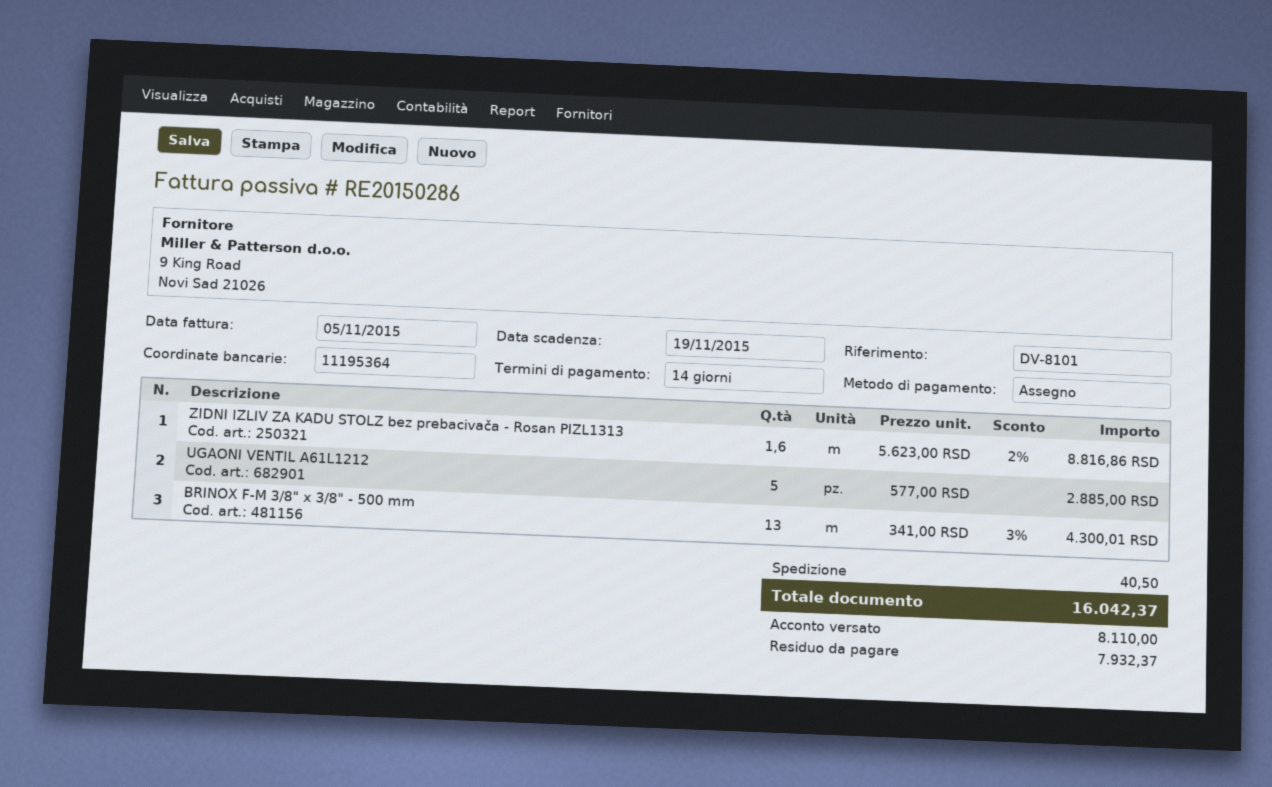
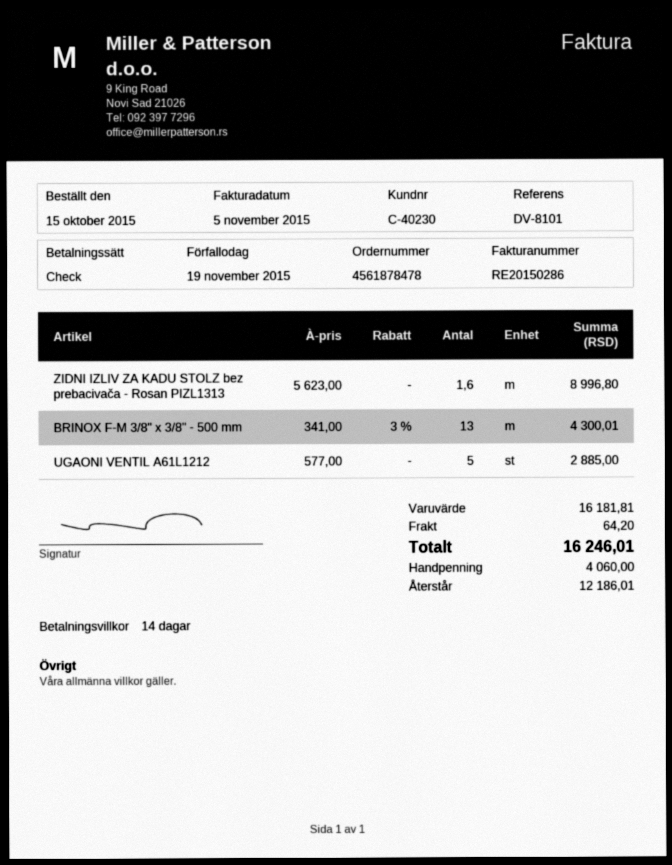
ZIDNI IZLIV ZA KADU STOLZ bez prebacivača - Rosan PIZL1313: 1.6 x 5623.00 - 2% = 8816.86 -> 1.6 x 5623.00 = 8996.80
shipping: 40.50 -> 64.20
total: 16042.37 -> 16246.01
deposit: 8110.00 -> 4060.00
balance: 7932.37 -> 12186.01

